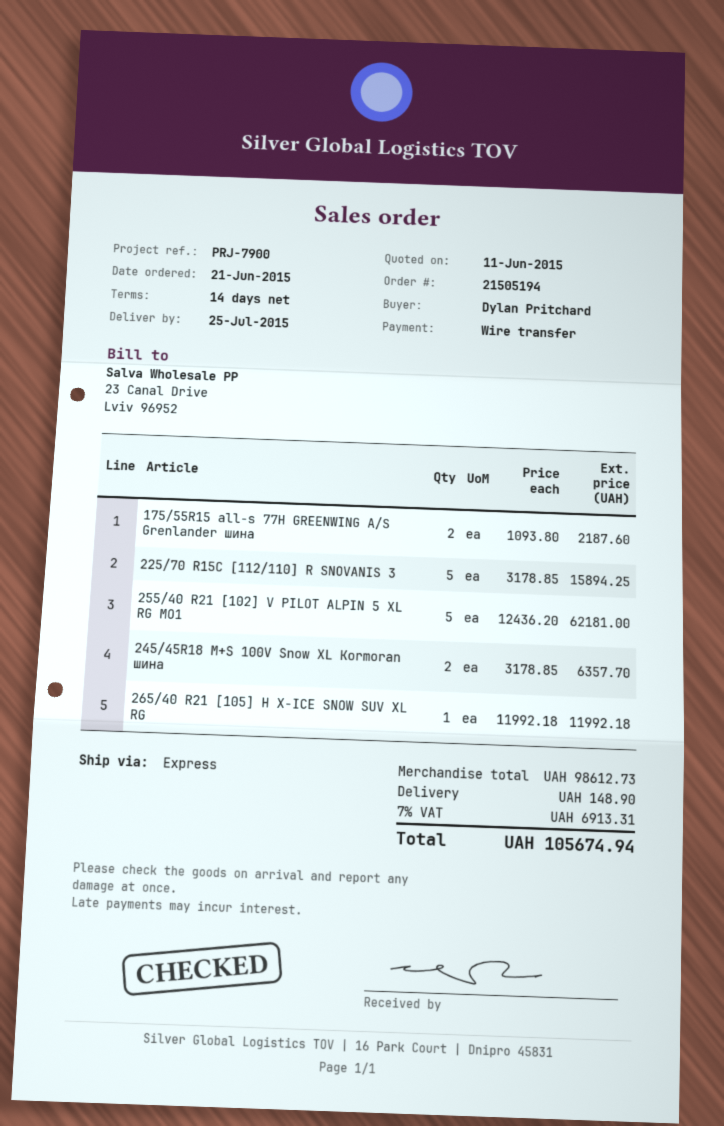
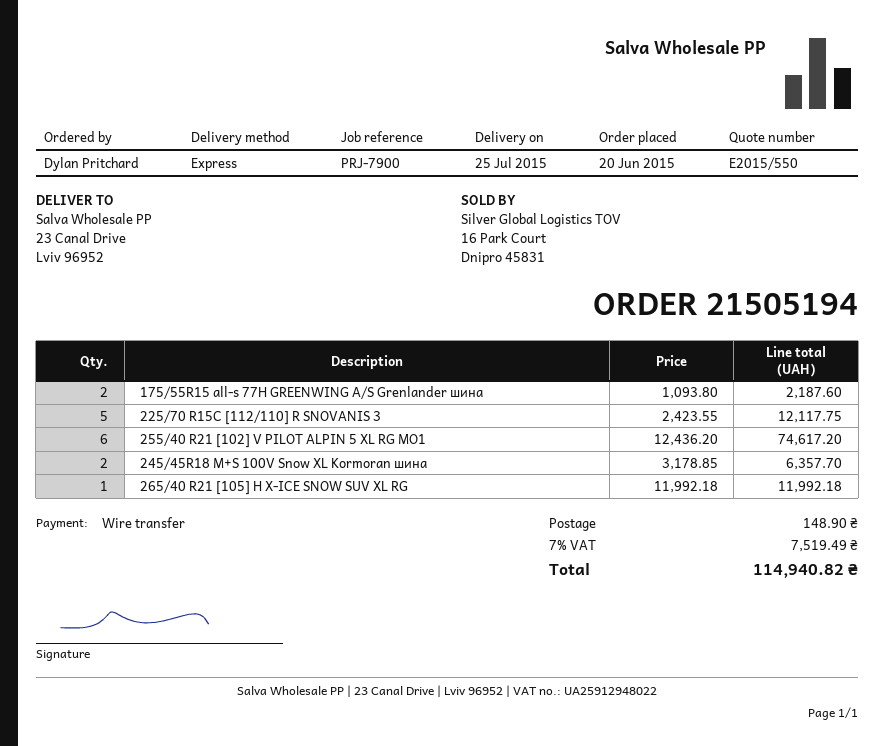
order date: 2015-06-21 -> 2015-06-20
225/70 R15C [112/110] R SNOVANIS 3: 5 x 3178.85 = 15894.25 -> 5 x 2423.55 = 12117.75
255/40 R21 [102] V PILOT ALPIN 5 XL RG MO1: 5 x 12436.20 = 62181.00 -> 6 x 12436.20 = 74617.20
tax: 7% = 6913.31 -> 7% = 7519.49
total: 105674.94 -> 114940.82

